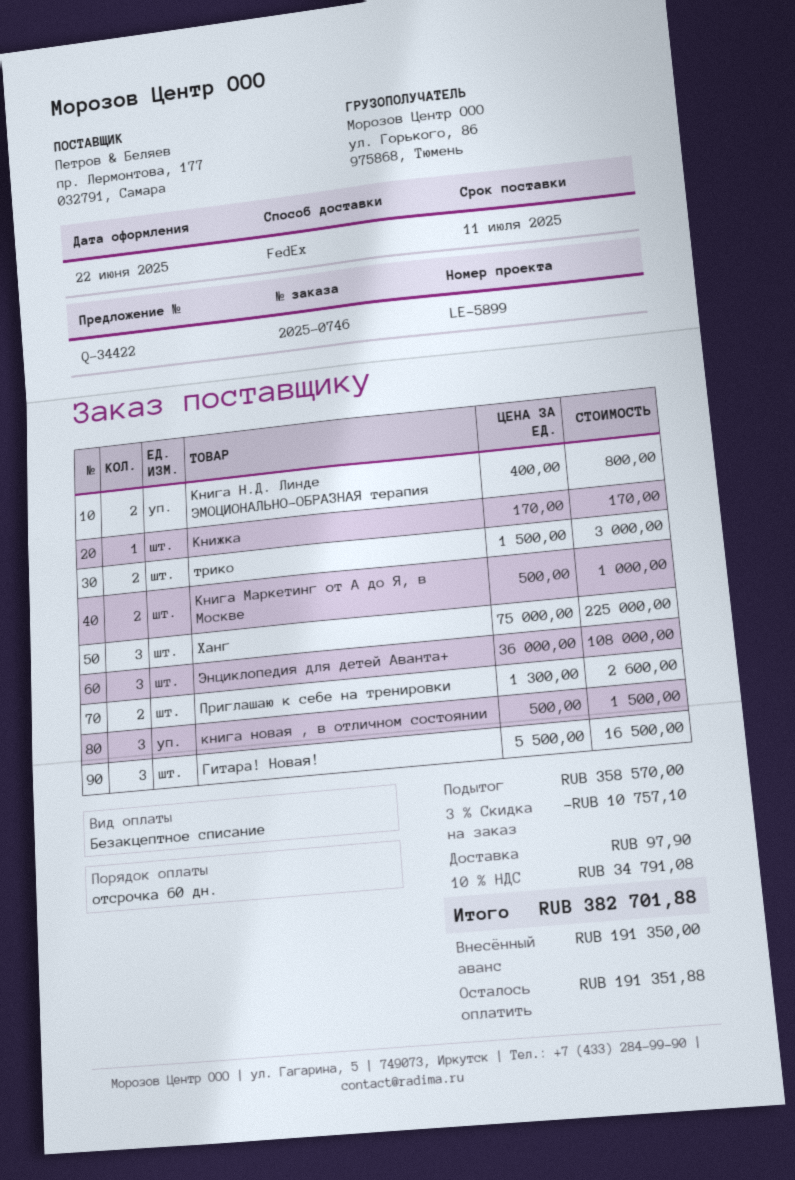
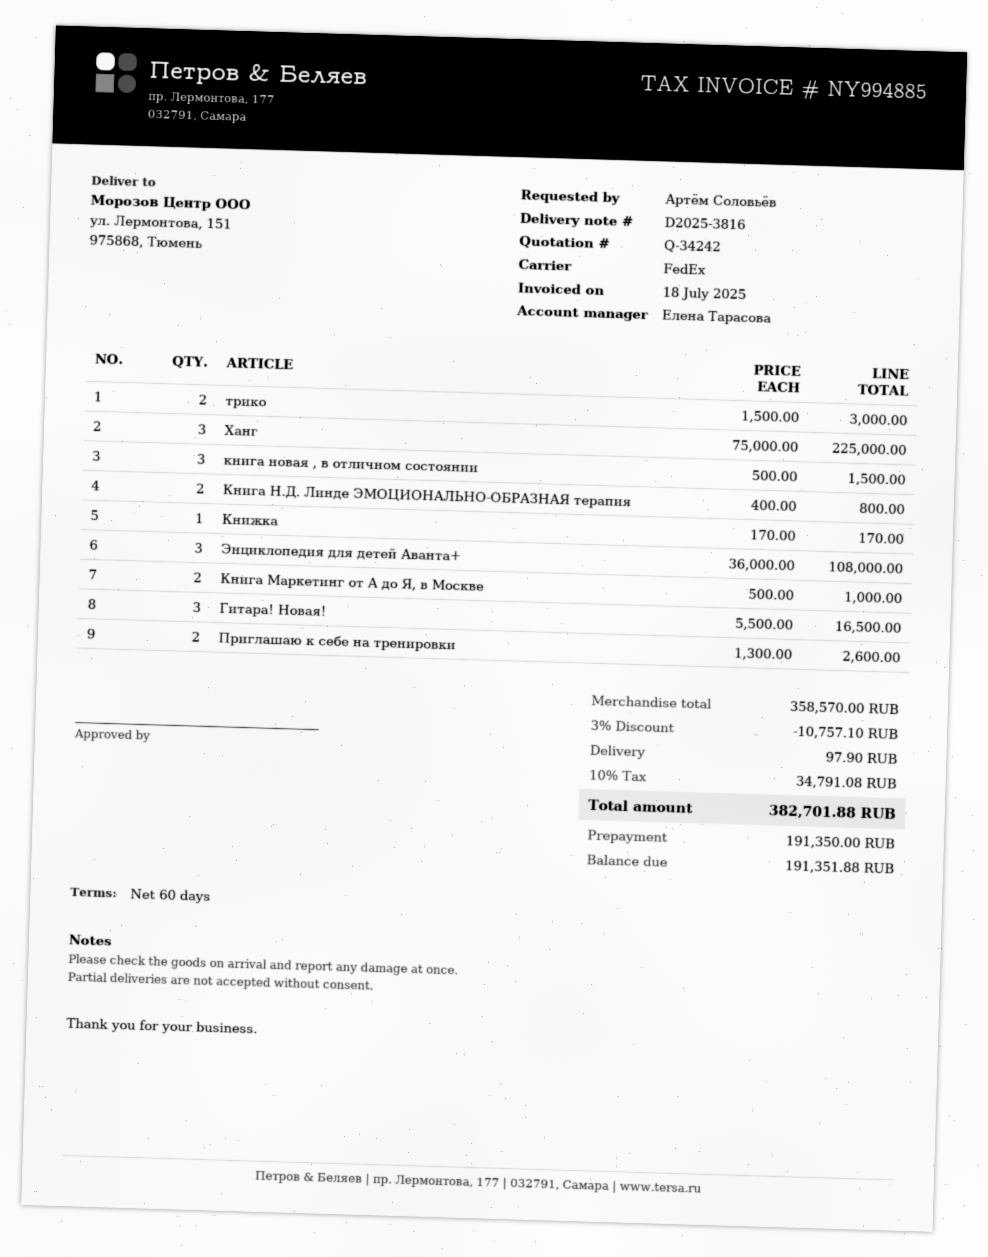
quote number: Q-34422 -> Q-34242
ship to: ул. Горького, 86, 975868, Тюмень -> ул. Лермонтова, 151, 975868, Тюмень

